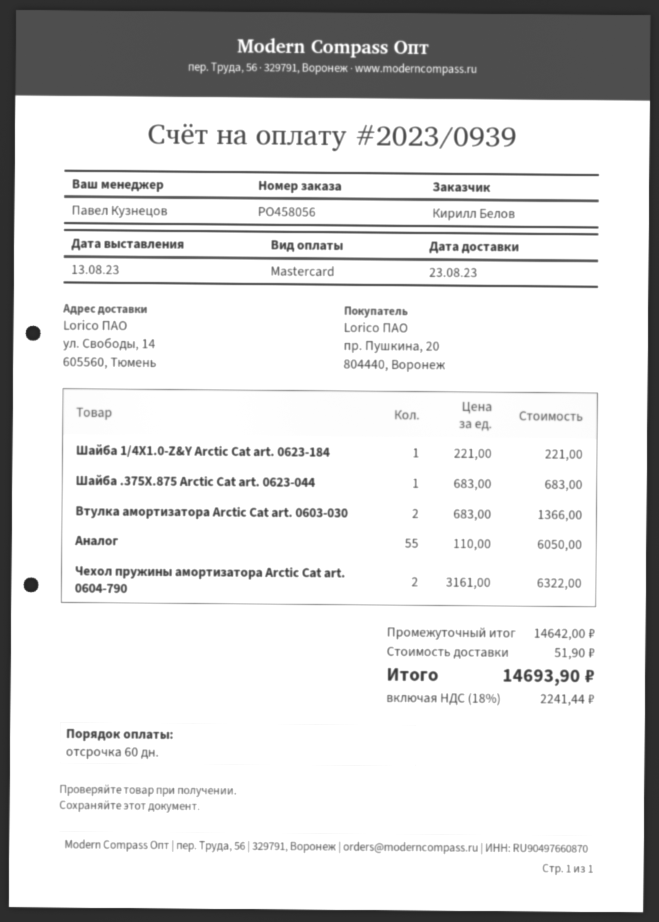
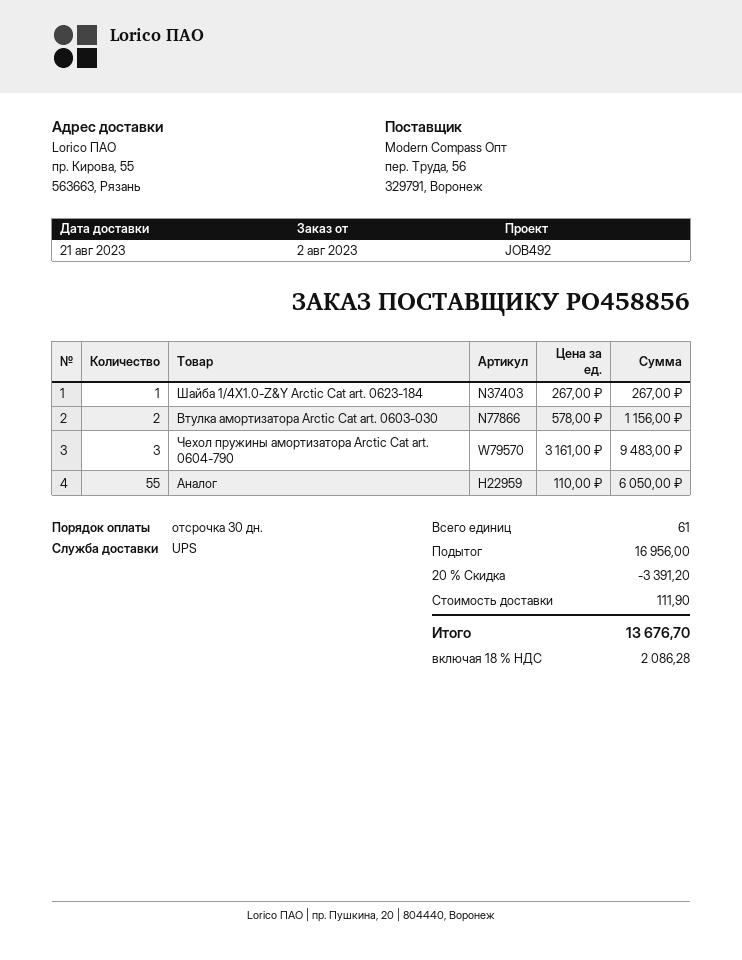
order number: PO458056 -> PO458856
delivery date: 2023-08-23 -> 2023-08-21
payment terms: 60 days -> 30 days
ship to: ул. Свободы, 14, 605560, Тюмень -> пр. Кирова, 55, 563663, Рязань
Шайба 1/4X1.0-Z&Y Arctic Cat art. 0623-184: 1 x 221.00 = 221.00 -> 1 x 267.00 = 267.00
Шайба .375X.875 Arctic Cat art. 0623-044: 1 x 683.00 = 683.00 -> none
Втулка амортизатора Arctic Cat art. 0603-030: 2 x 683.00 = 1366.00 -> 2 x 578.00 = 1156.00
Чехол пружины амортизатора Arctic Cat art. 0604-790: 2 x 3161.00 = 6322.00 -> 3 x 3161.00 = 9483.00
subtotal: 14642.00 -> 16956.00
discount: none -> 20% = 3391.20
shipping: 51.90 -> 111.90
tax: 18% = 2241.44 -> 18% = 2086.28
total: 14693.90 -> 13676.70

